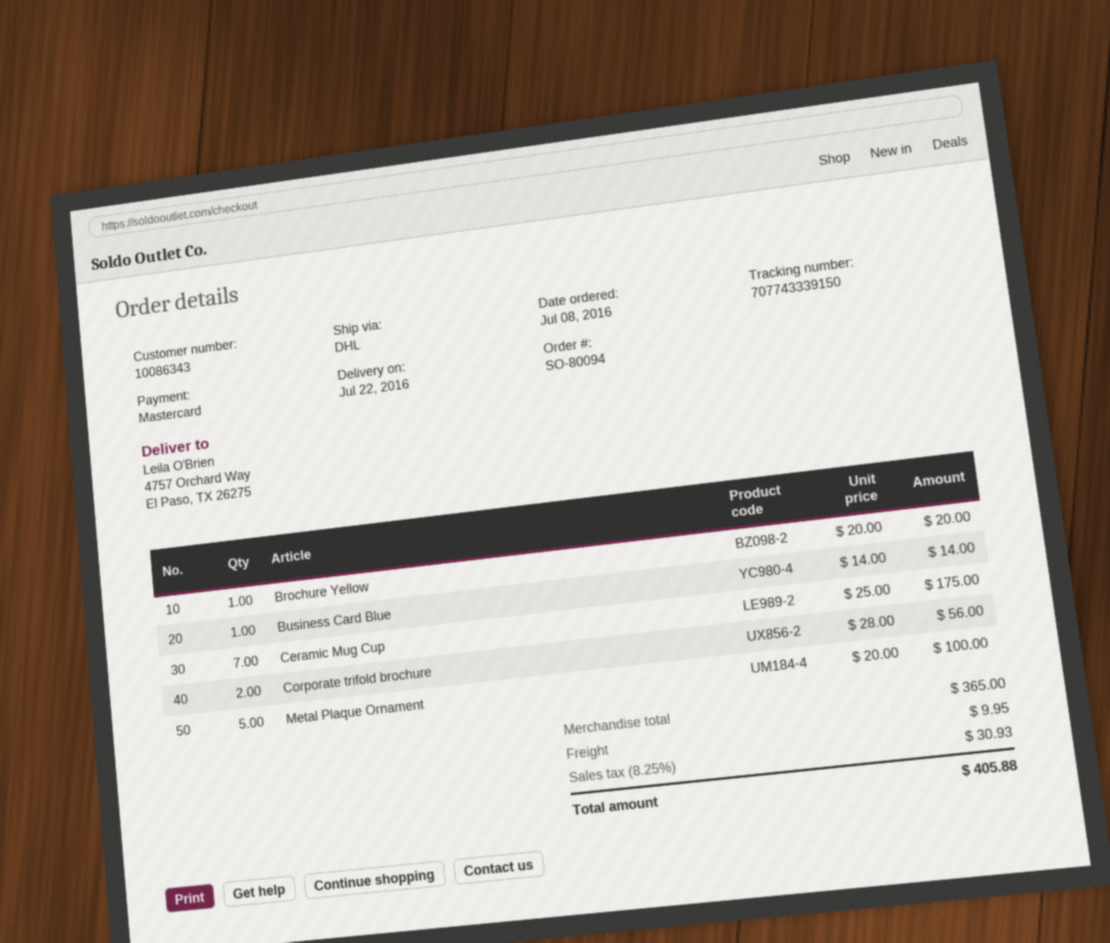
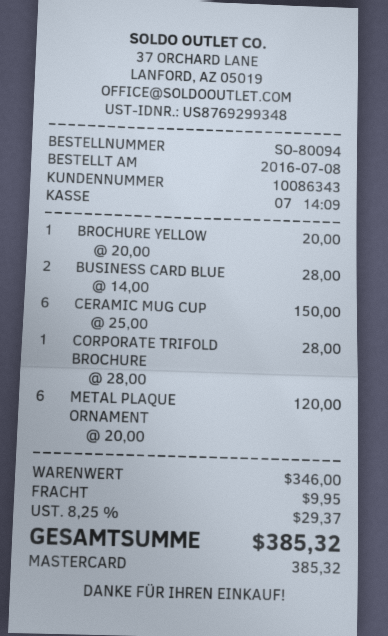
Business Card Blue: 1 x 14.00 = 14.00 -> 2 x 14.00 = 28.00
Ceramic Mug Cup: 7 x 25.00 = 175.00 -> 6 x 25.00 = 150.00
Corporate trifold brochure: 2 x 28.00 = 56.00 -> 1 x 28.00 = 28.00
Metal Plaque Ornament: 5 x 20.00 = 100.00 -> 6 x 20.00 = 120.00
subtotal: 365.00 -> 346.00
tax: 8.25% = 30.93 -> 8.25% = 29.37
total: 405.88 -> 385.32

